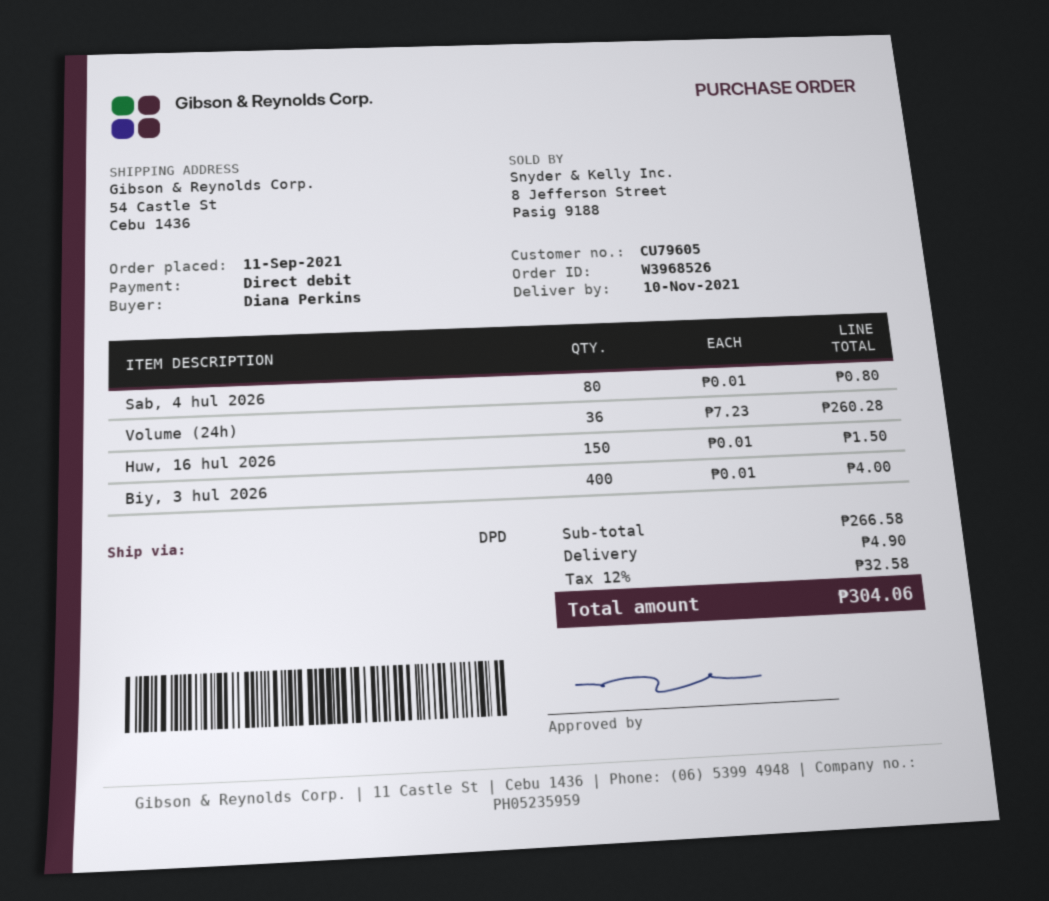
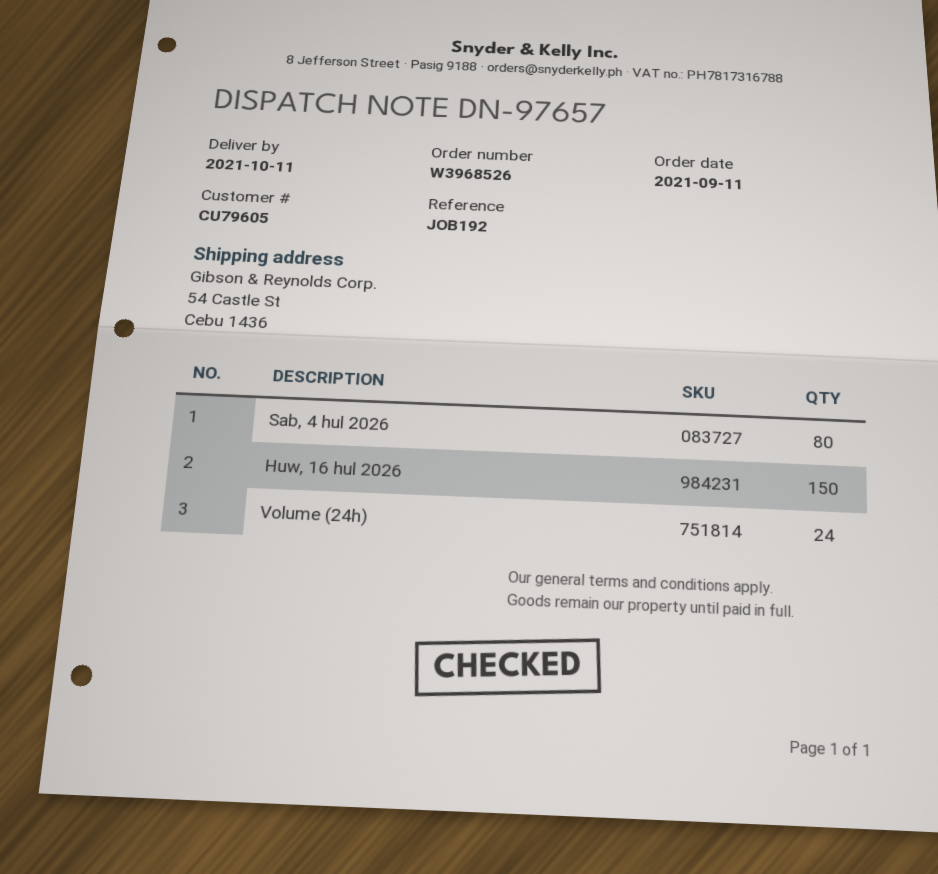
delivery date: 2021-11-10 -> 2021-10-11
Volume (24h): 36 -> 24
Biy, 3 hul 2026: 400 -> none

